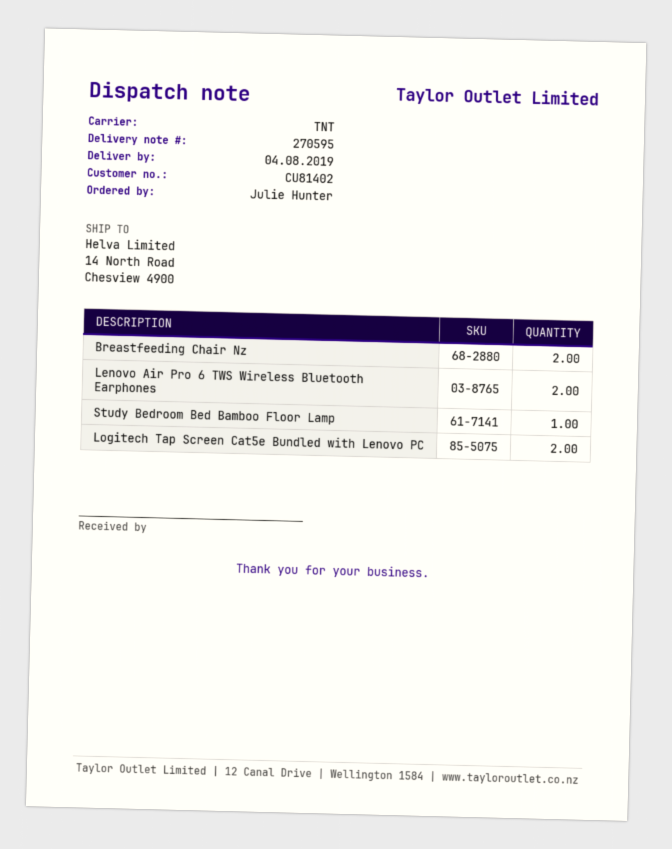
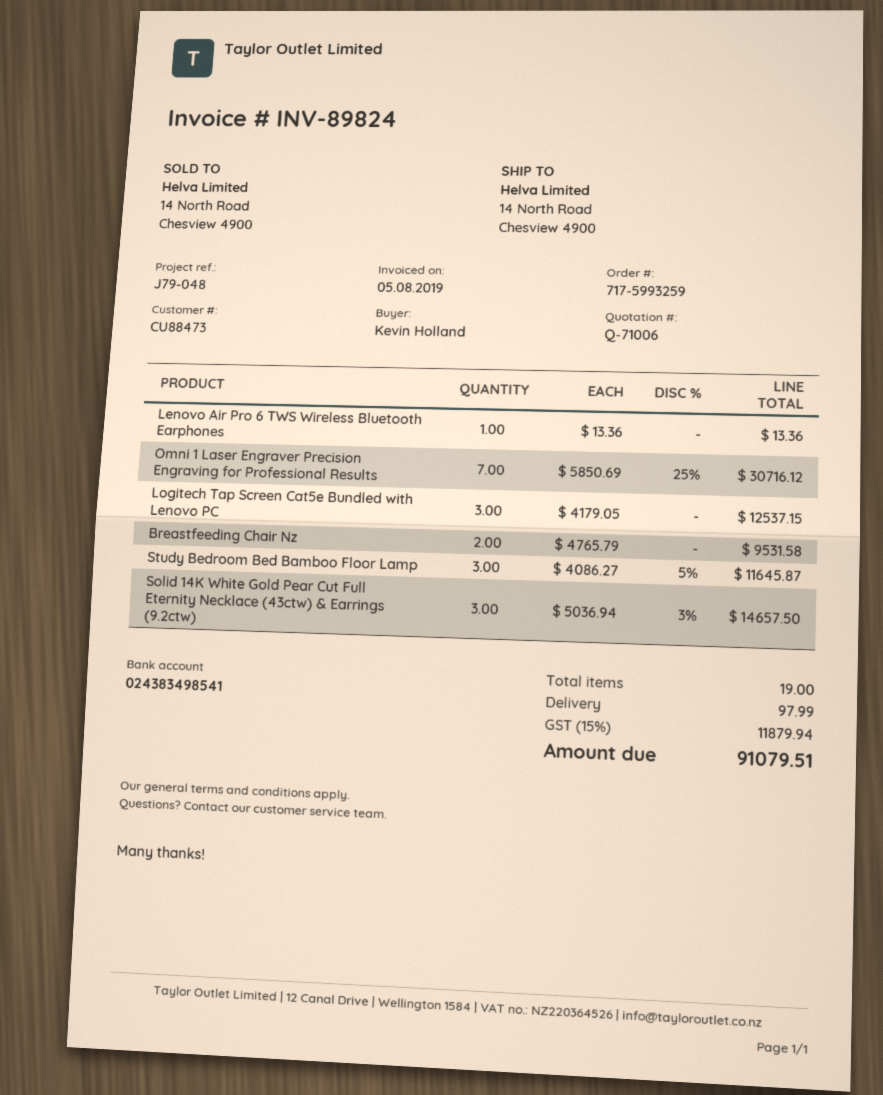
customer number: CU81402 -> CU88473
ordered by: Julie Hunter -> Kevin Holland
Lenovo Air Pro 6 TWS Wireless Bluetooth Earphones: 2 -> 1
Study Bedroom Bed Bamboo Floor Lamp: 1 -> 3
Logitech Tap Screen Cat5e Bundled with Lenovo PC: 2 -> 3
Omni 1 Laser Engraver Precision Engraving for Professional Results: none -> 7
Solid 14K White Gold Pear Cut Full Eternity Necklace (43ctw) & Earrings (9.2ctw): none -> 3

